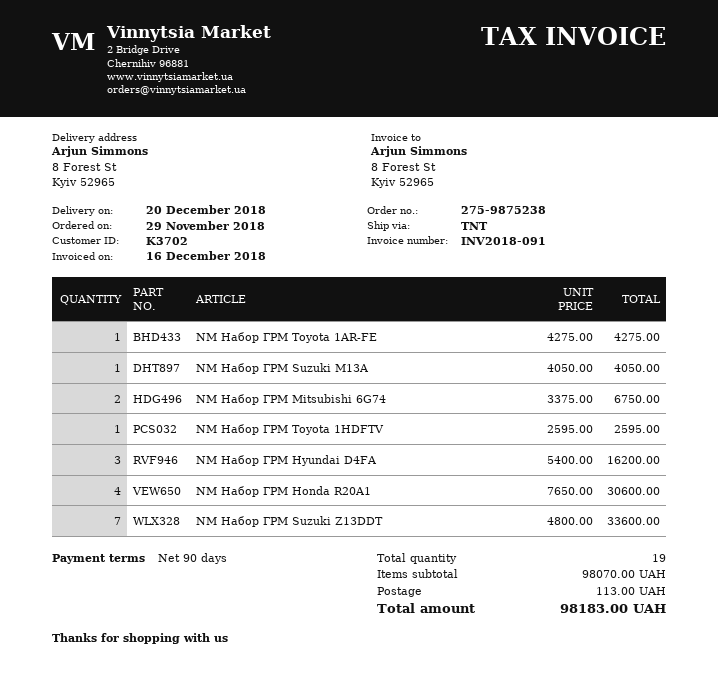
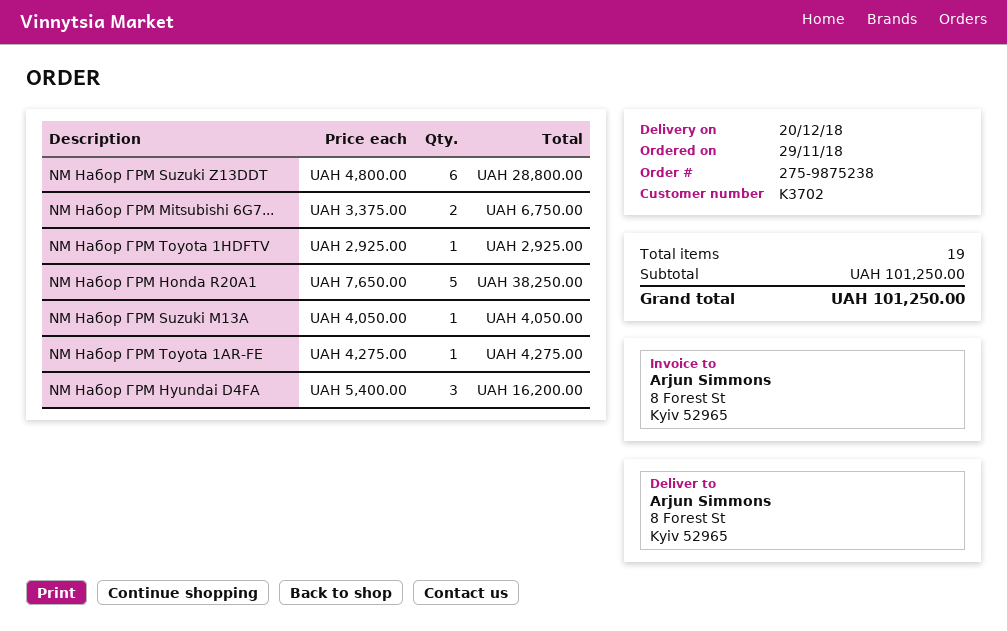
NM Набор ГРМ Toyota 1HDFTV: 1 x 2595.00 = 2595.00 -> 1 x 2925.00 = 2925.00
NM Набор ГРМ Honda R20A1: 4 x 7650.00 = 30600.00 -> 5 x 7650.00 = 38250.00
NM Набор ГРМ Suzuki Z13DDT: 7 x 4800.00 = 33600.00 -> 6 x 4800.00 = 28800.00
subtotal: 98070.00 -> 101250.00
shipping: 113.00 -> none
total: 98183.00 -> 101250.00

